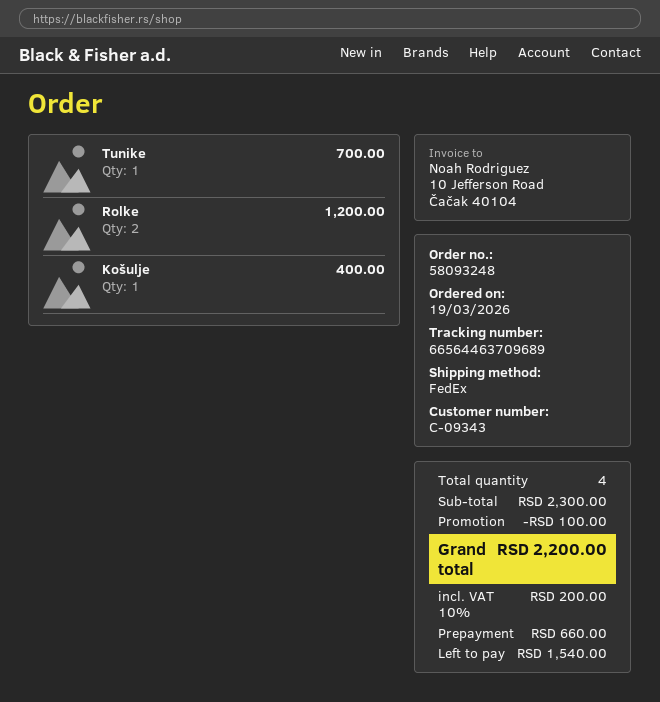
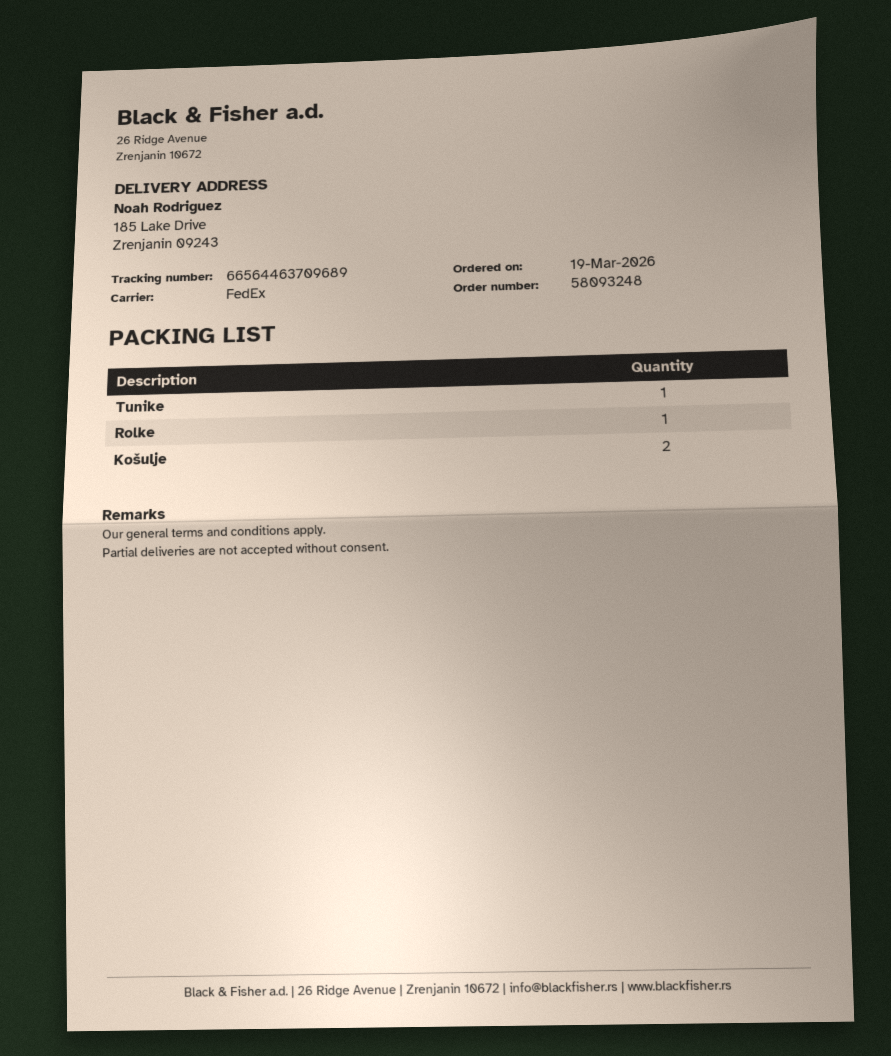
Rolke: 2 -> 1
Košulje: 1 -> 2

